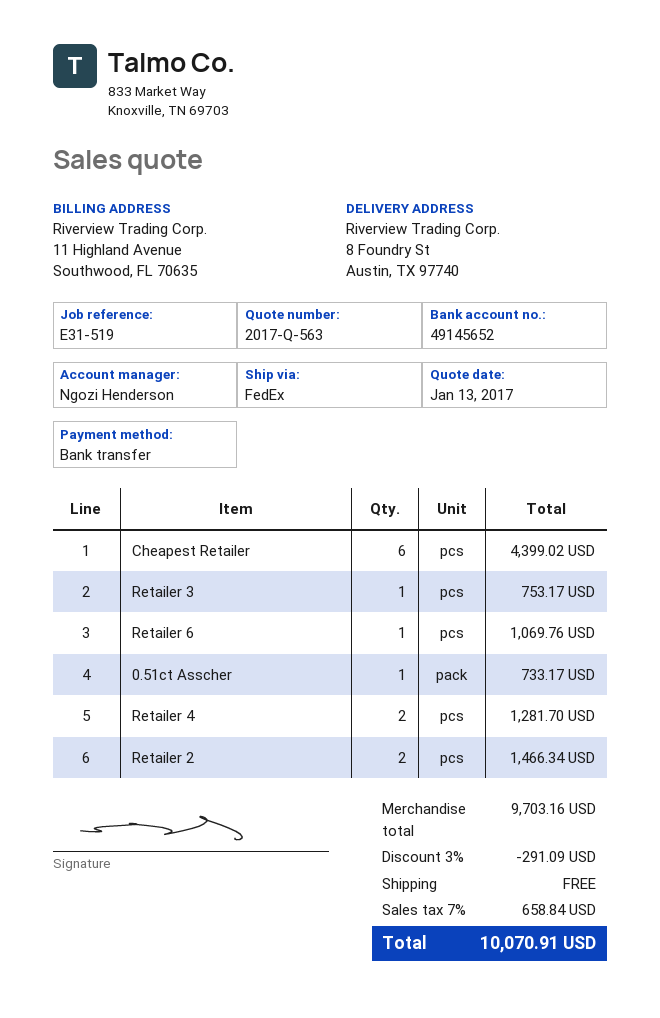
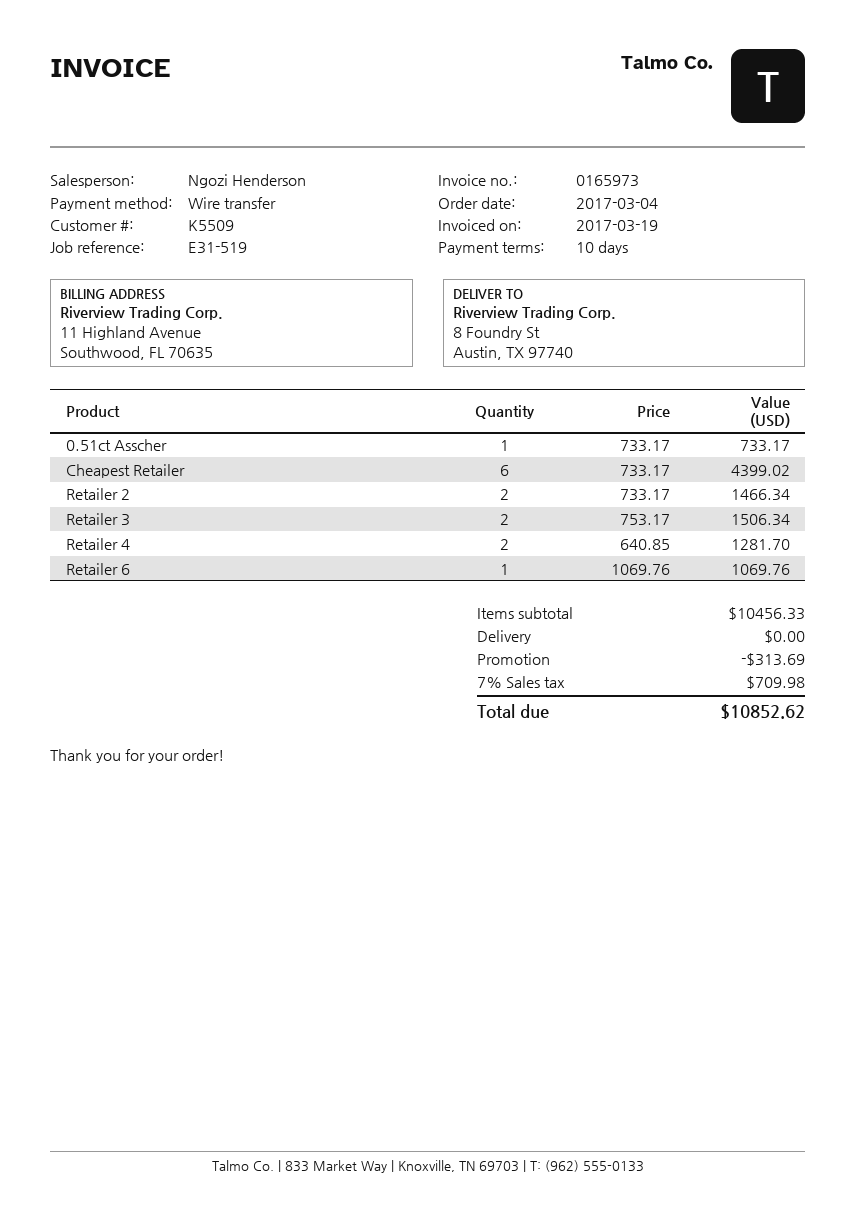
Retailer 3: 1 for 753.17 -> 2 for 1506.34
subtotal: 9703.16 -> 10456.33
discount: 291.09 -> 313.69
tax: 7% = 658.84 -> 7% = 709.98
total: 10070.91 -> 10852.62

